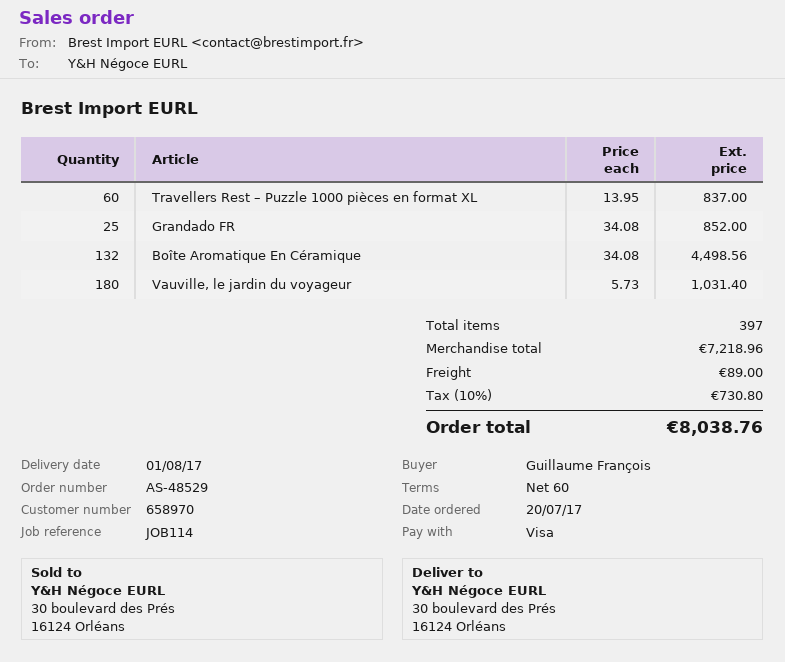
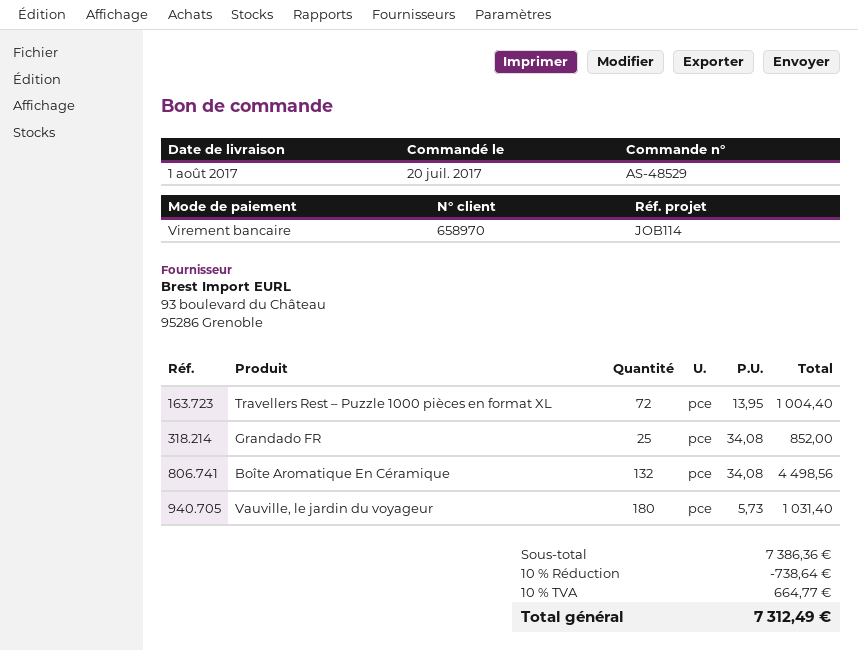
payment method: Visa -> bank transfer
Travellers Rest – Puzzle 1000 pièces en format XL: 60 x 13.95 = 837.00 -> 72 x 13.95 = 1004.40
subtotal: 7218.96 -> 7386.36
discount: none -> 10% = 738.64
shipping: 89.00 -> none
tax: 10% = 730.80 -> 10% = 664.77
total: 8038.76 -> 7312.49

